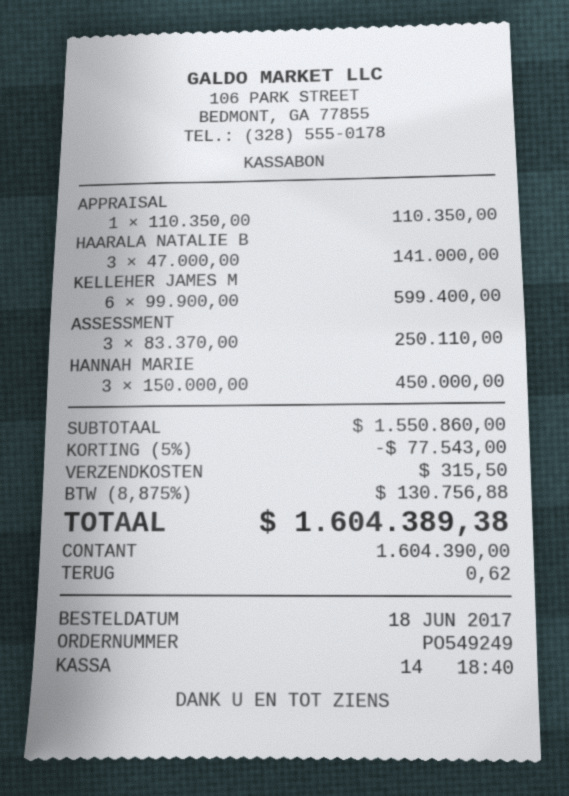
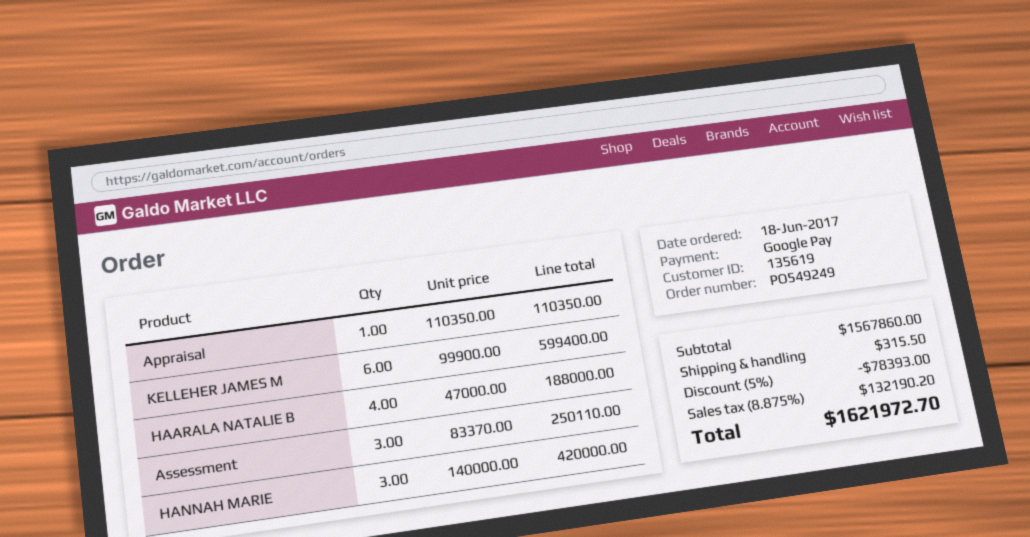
payment method: cash -> Google Pay
HAARALA NATALIE B: 3 x 47000.00 = 141000.00 -> 4 x 47000.00 = 188000.00
HANNAH MARIE: 3 x 150000.00 = 450000.00 -> 3 x 140000.00 = 420000.00
subtotal: 1550860.00 -> 1567860.00
discount: 5% = 77543.00 -> 5% = 78393.00
tax: 8.875% = 130756.88 -> 8.875% = 132190.20
total: 1604389.38 -> 1621972.70

